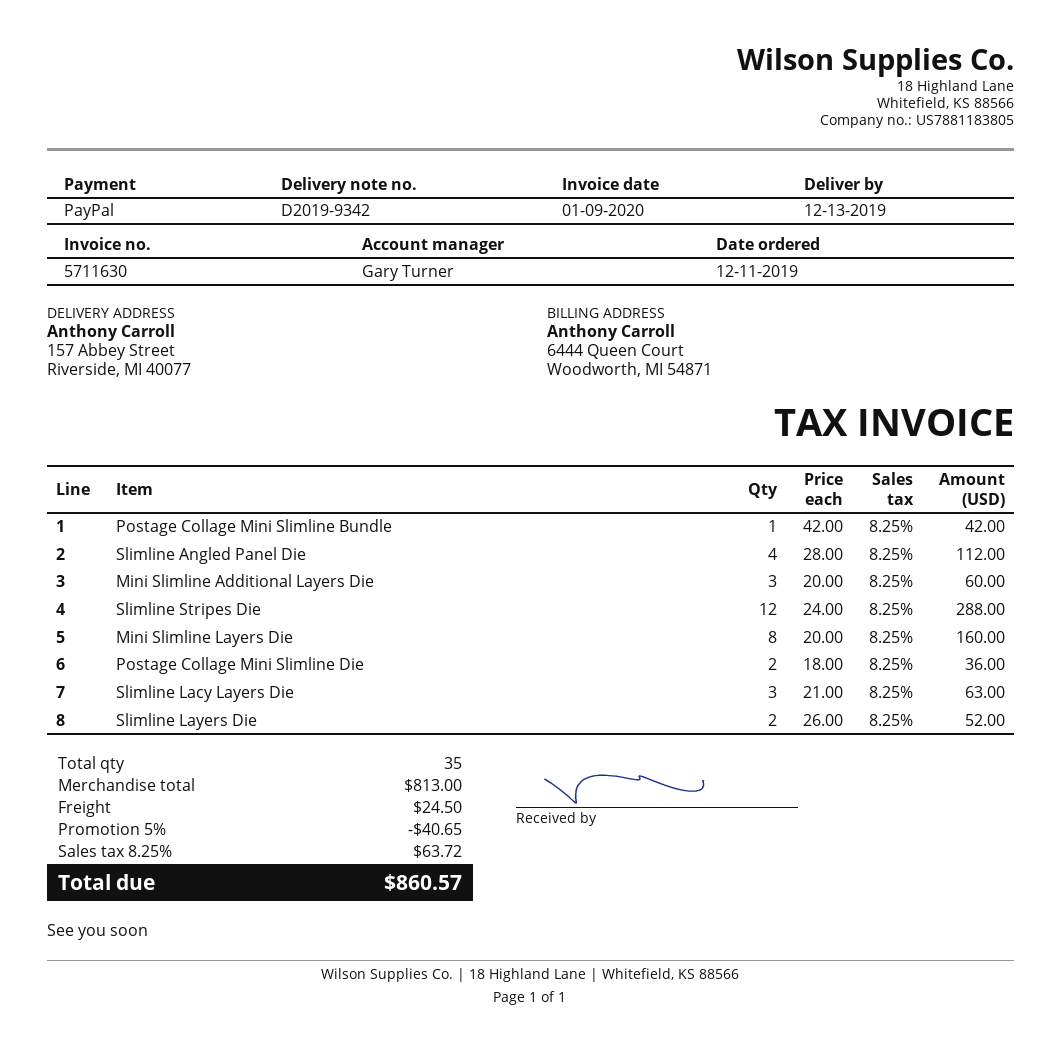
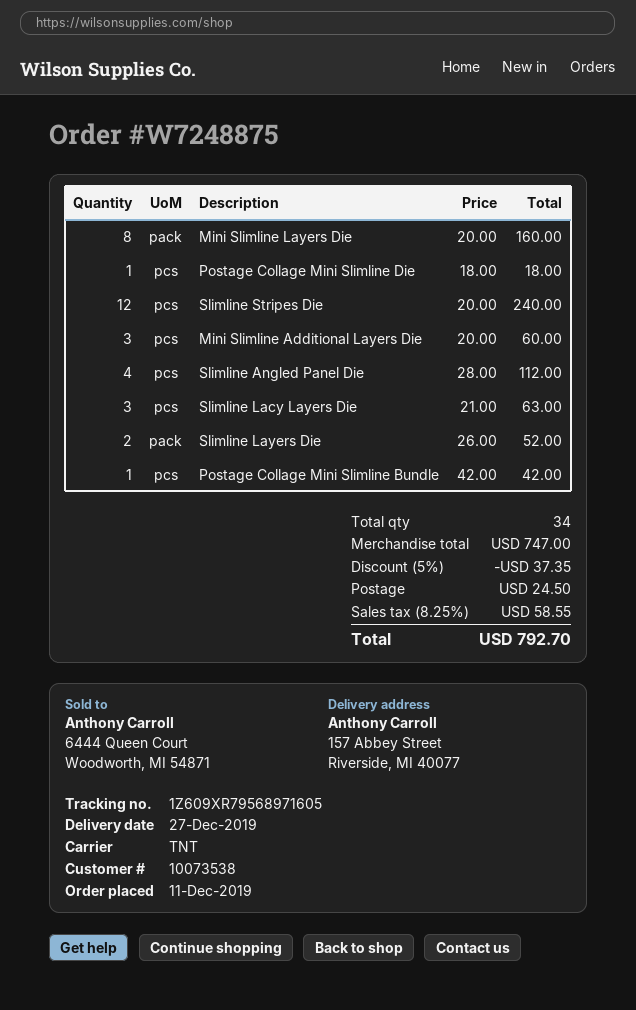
delivery date: 2019-12-13 -> 2019-12-27
Slimline Stripes Die: 12 x 24.00 = 288.00 -> 12 x 20.00 = 240.00
Postage Collage Mini Slimline Die: 2 x 18.00 = 36.00 -> 1 x 18.00 = 18.00
total quantity: 35 -> 34
subtotal: 813.00 -> 747.00
discount: 5% = 40.65 -> 5% = 37.35
tax: 8.25% = 63.72 -> 8.25% = 58.55
total: 860.57 -> 792.70

